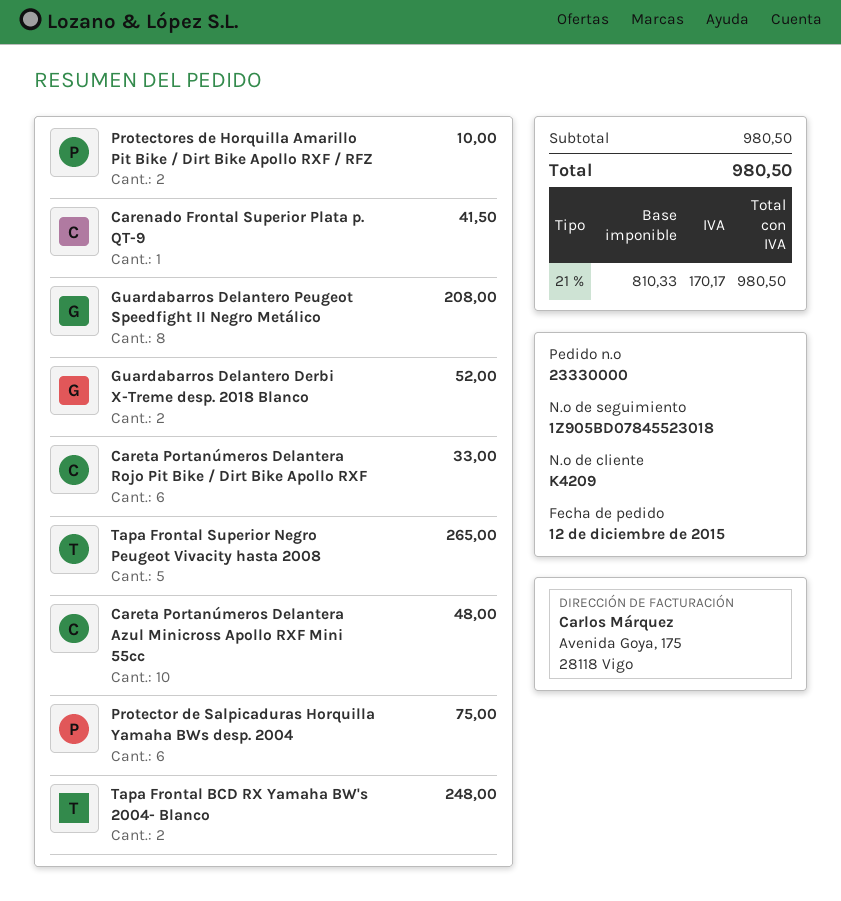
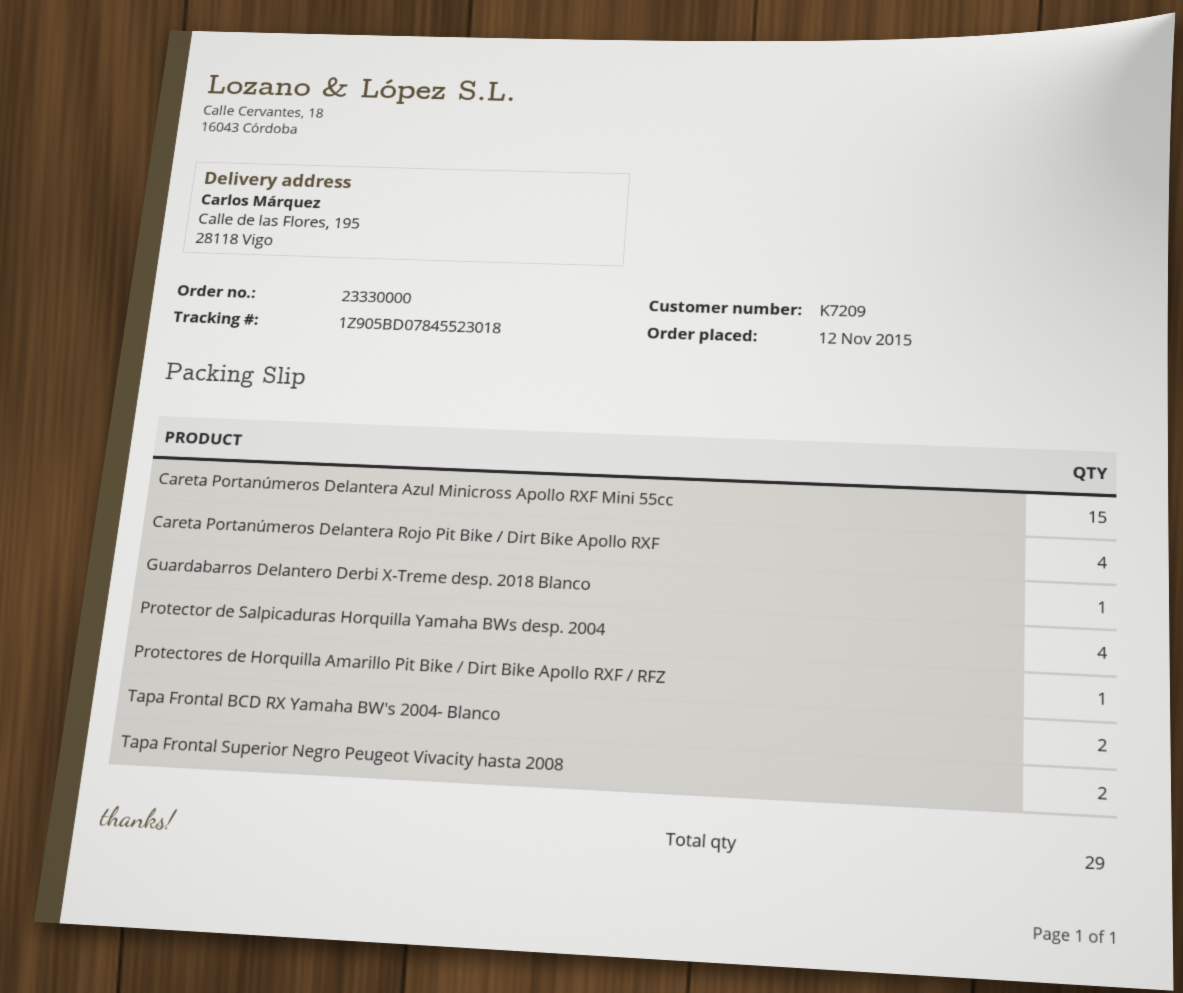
order date: 2015-12-12 -> 2015-11-12
customer number: K4209 -> K7209
Protectores de Horquilla Amarillo Pit Bike / Dirt Bike Apollo RXF / RFZ: 2 -> 1
Carenado Frontal Superior Plata p. QT-9: 1 -> none
Guardabarros Delantero Peugeot Speedfight II Negro Metálico: 8 -> none
Guardabarros Delantero Derbi X-Treme desp. 2018 Blanco: 2 -> 1
Careta Portanúmeros Delantera Rojo Pit Bike / Dirt Bike Apollo RXF: 6 -> 4
Tapa Frontal Superior Negro Peugeot Vivacity hasta 2008: 5 -> 2
Careta Portanúmeros Delantera Azul Minicross Apollo RXF Mini 55cc: 10 -> 15
Protector de Salpicaduras Horquilla Yamaha BWs desp. 2004: 6 -> 4

